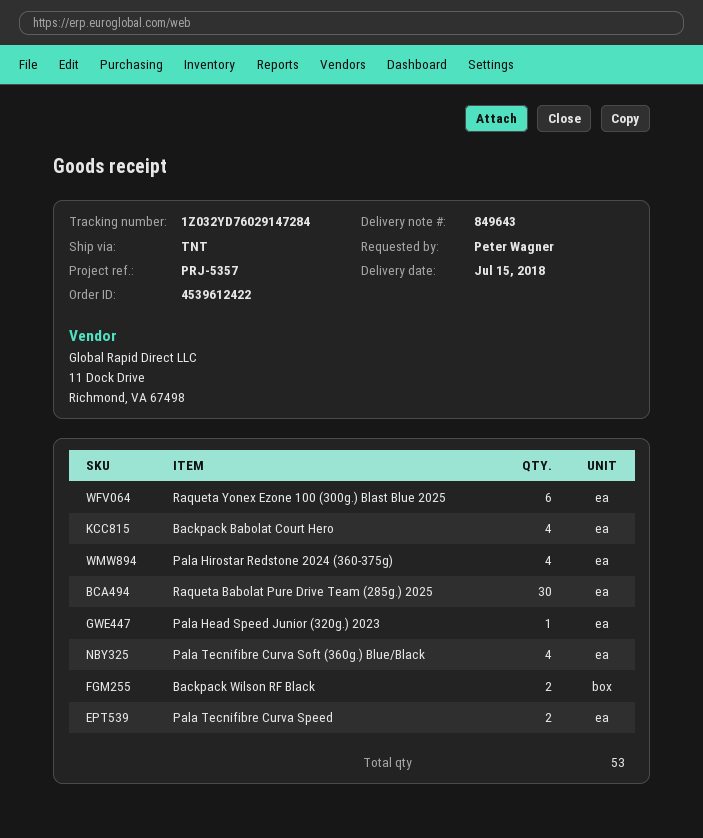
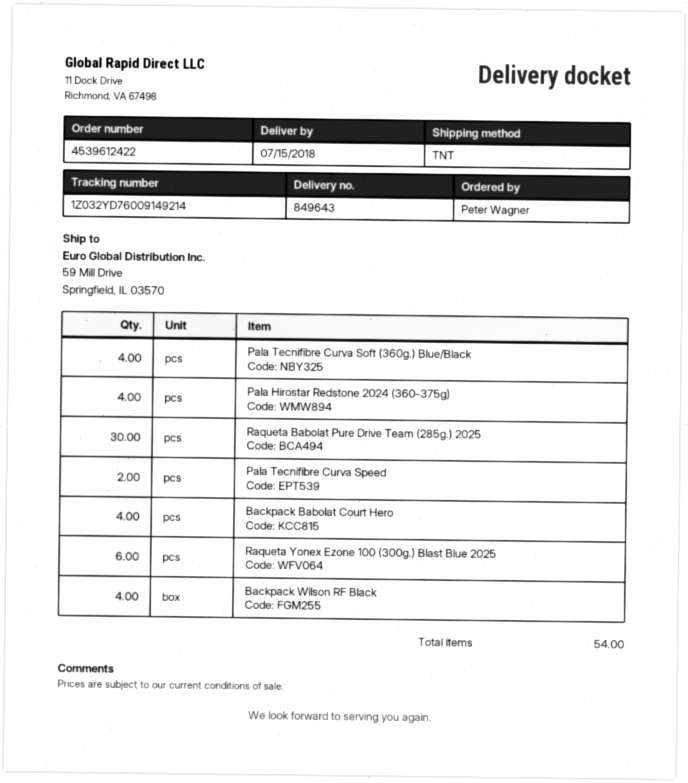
tracking number: 1Z032YD76029147284 -> 1Z032YD76009149214
Pala Head Speed Junior (320g.) 2023: 1 -> none
Backpack Wilson RF Black: 2 -> 4
total quantity: 53 -> 54

